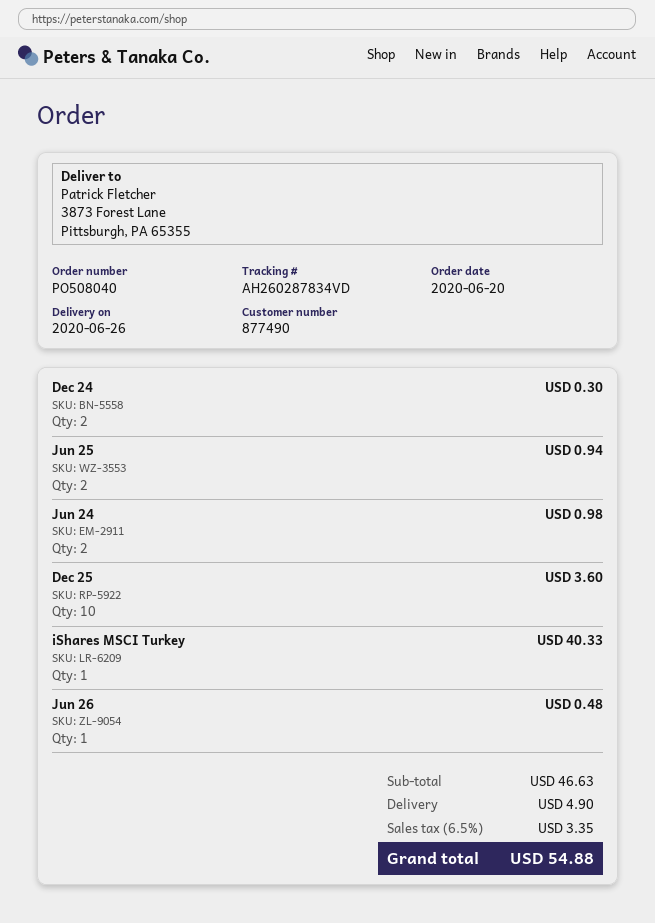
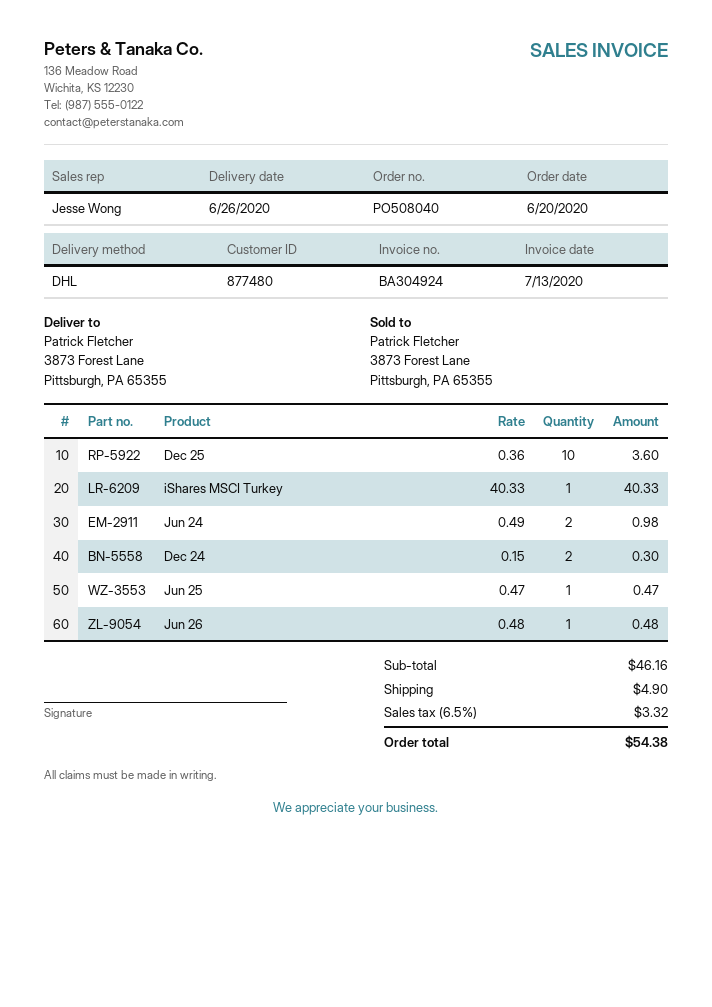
customer number: 877490 -> 877480
Jun 25: 2 for 0.94 -> 1 for 0.47
subtotal: 46.63 -> 46.16
tax: 6.5% = 3.35 -> 6.5% = 3.32
total: 54.88 -> 54.38

